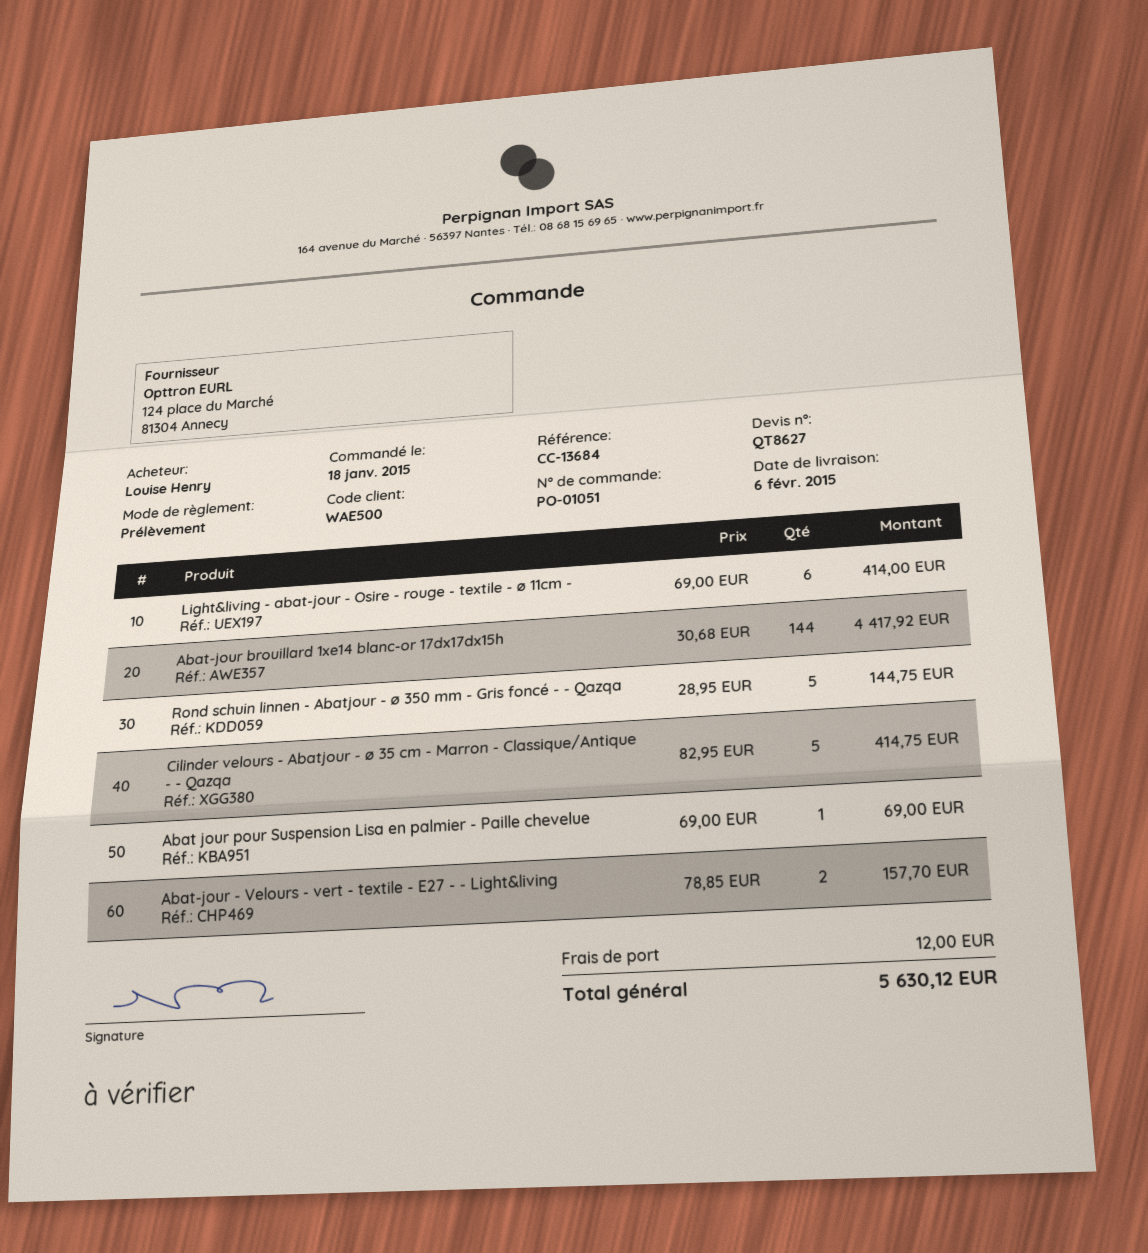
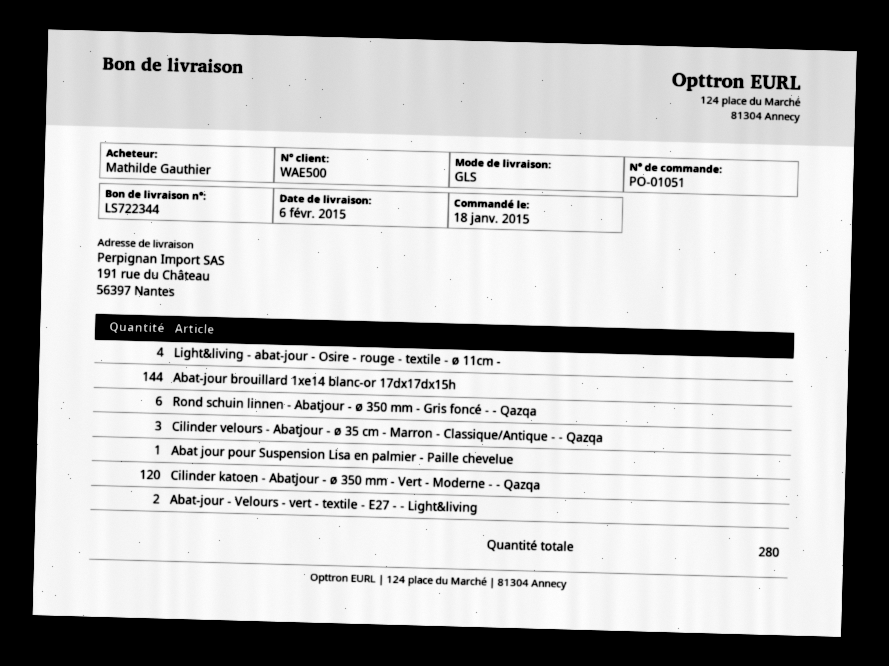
ordered by: Louise Henry -> Mathilde Gauthier
Light&living - abat-jour - Osire - rouge - textile - ø 11cm -: 6 -> 4
Rond schuin linnen - Abatjour - ø 350 mm - Gris foncé - - Qazqa: 5 -> 6
Cilinder velours - Abatjour - ø 35 cm - Marron - Classique/Antique - - Qazqa: 5 -> 3
Cilinder katoen - Abatjour - ø 350 mm - Vert - Moderne - - Qazqa: none -> 120

